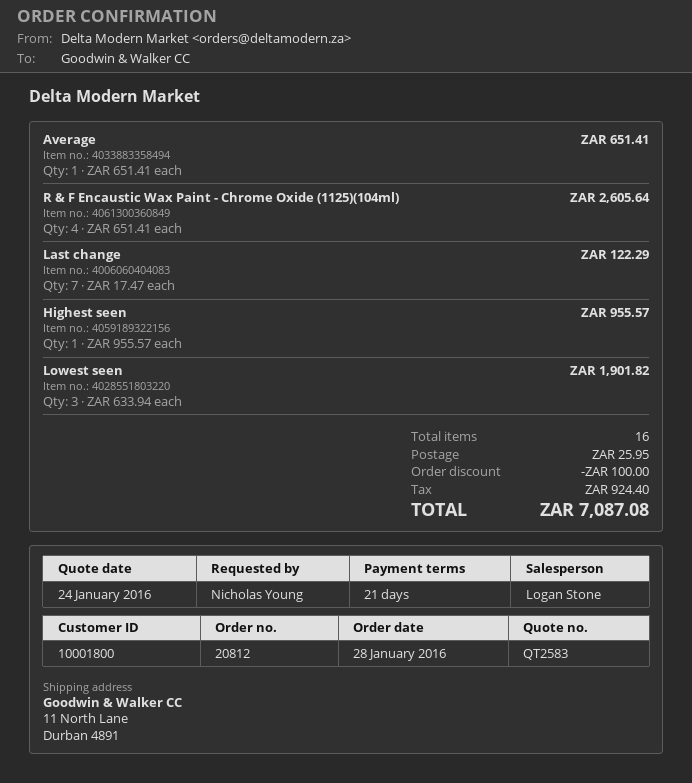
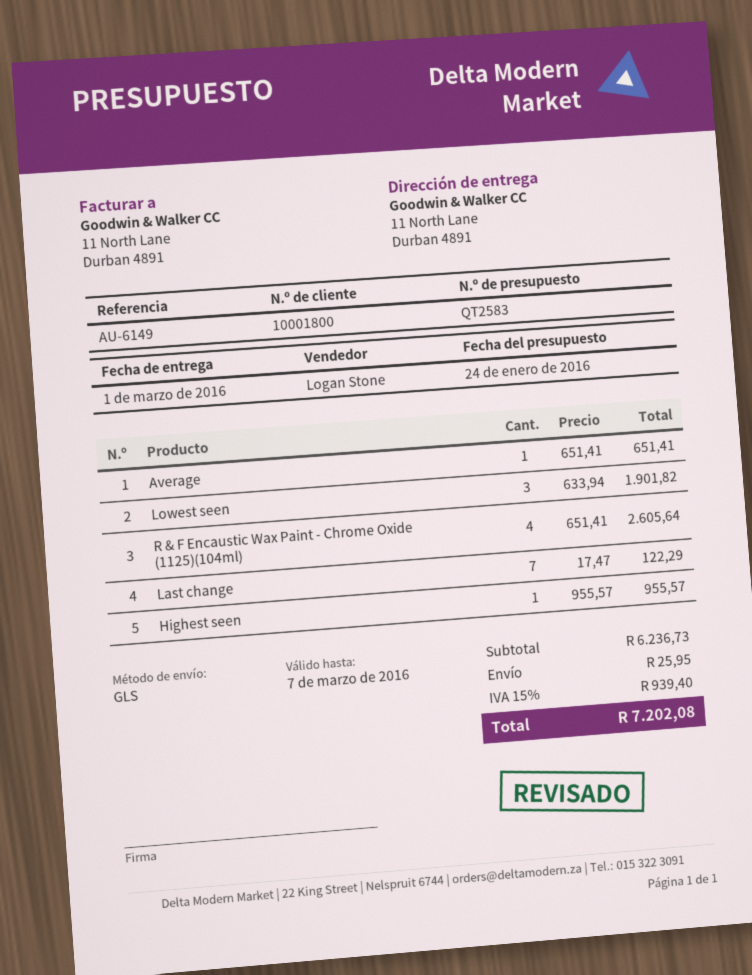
discount: 100.00 -> none
tax: 924.40 -> 939.40
total: 7087.08 -> 7202.08

